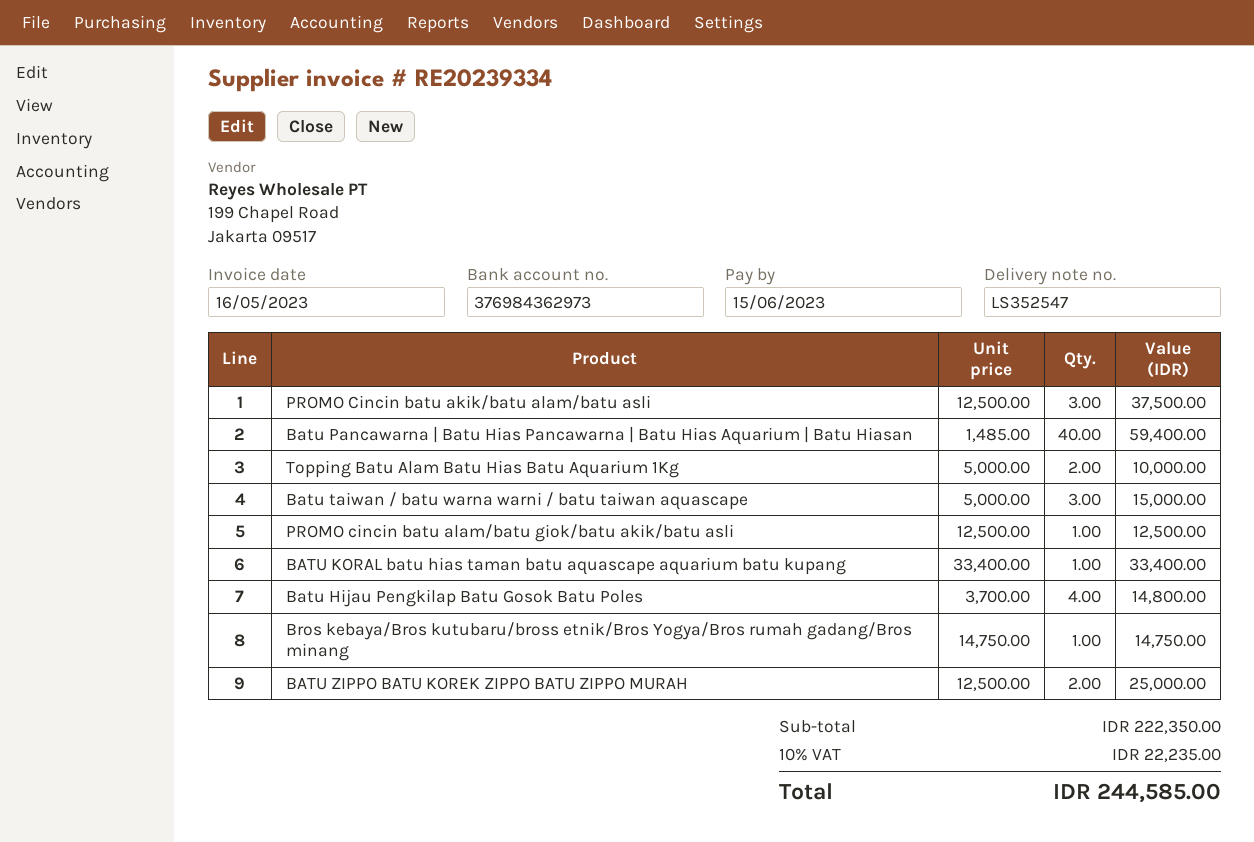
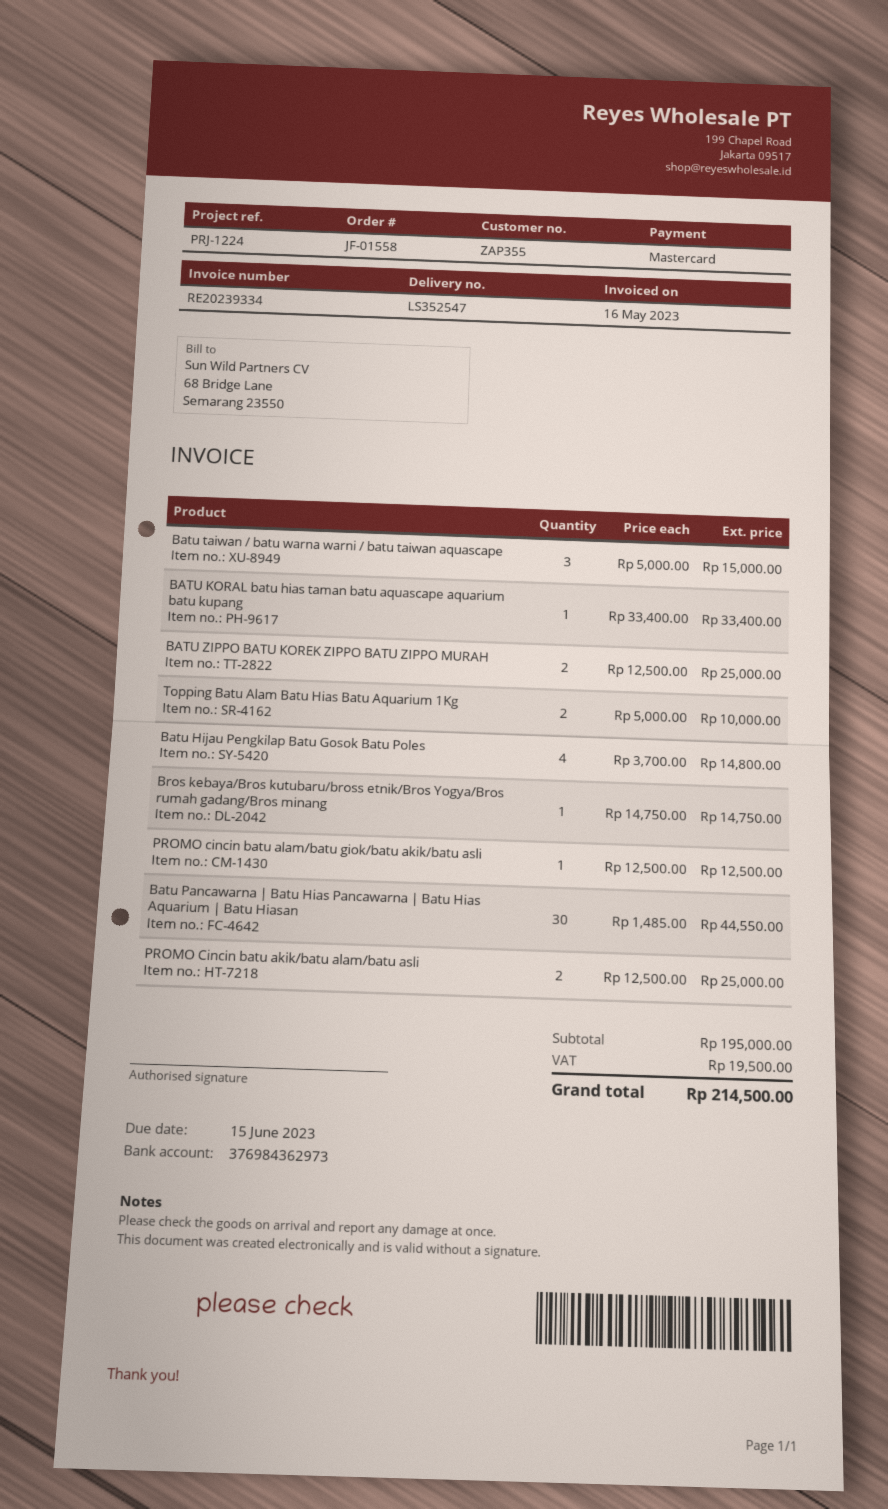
PROMO Cincin batu akik/batu alam/batu asli: 3 x 12500.00 = 37500.00 -> 2 x 12500.00 = 25000.00
Batu Pancawarna | Batu Hias Pancawarna | Batu Hias Aquarium | Batu Hiasan: 40 x 1485.00 = 59400.00 -> 30 x 1485.00 = 44550.00
subtotal: 222350.00 -> 195000.00
tax: 22235.00 -> 19500.00
total: 244585.00 -> 214500.00

